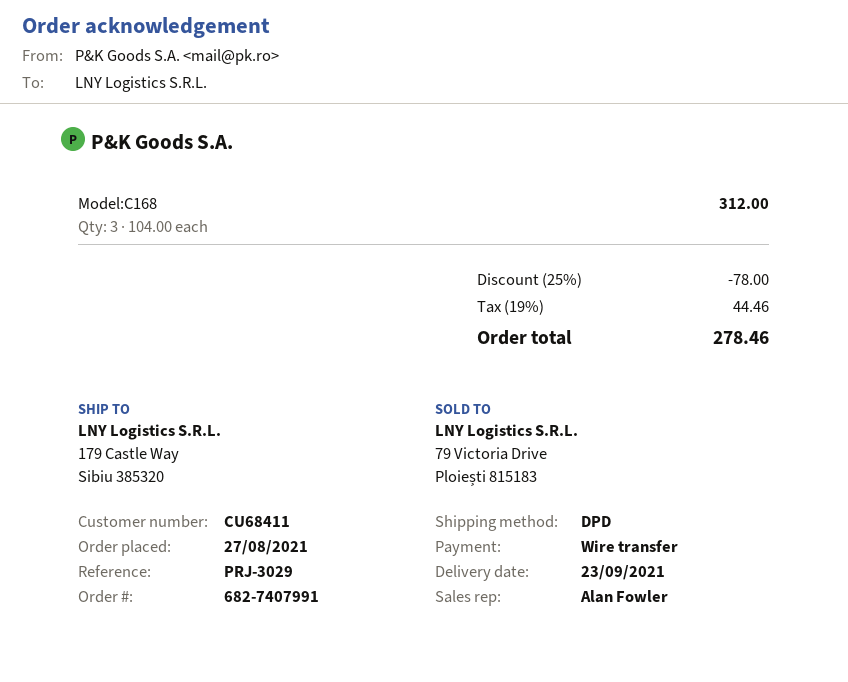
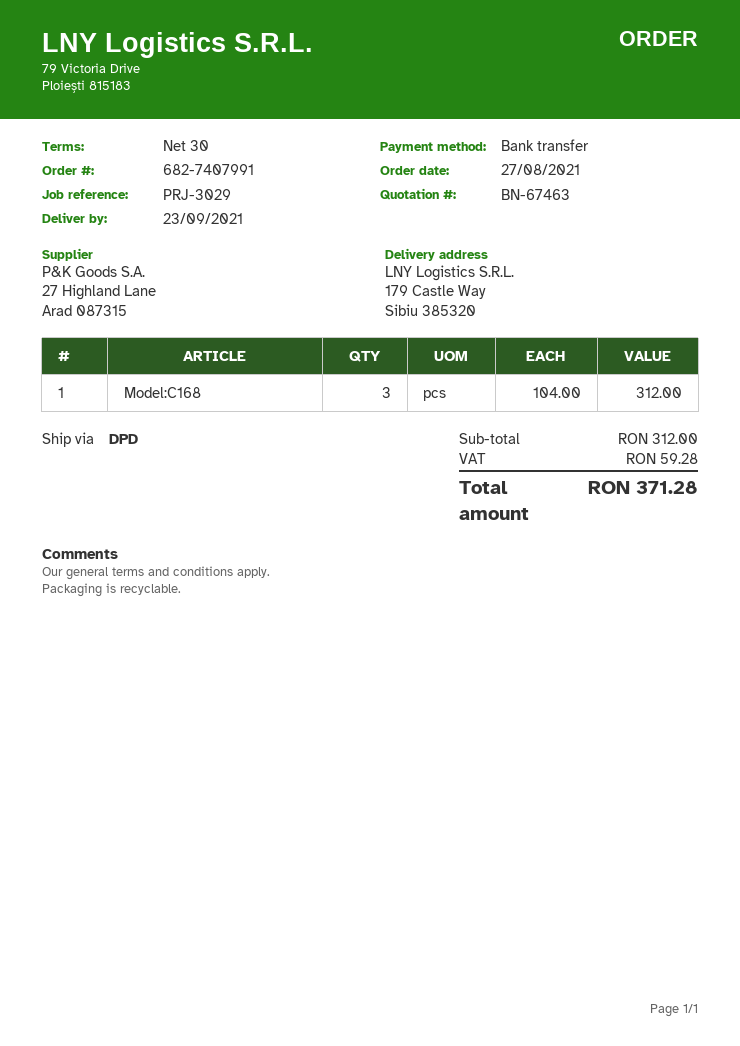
discount: 25% = 78.00 -> none
tax: 44.46 -> 59.28
total: 278.46 -> 371.28

